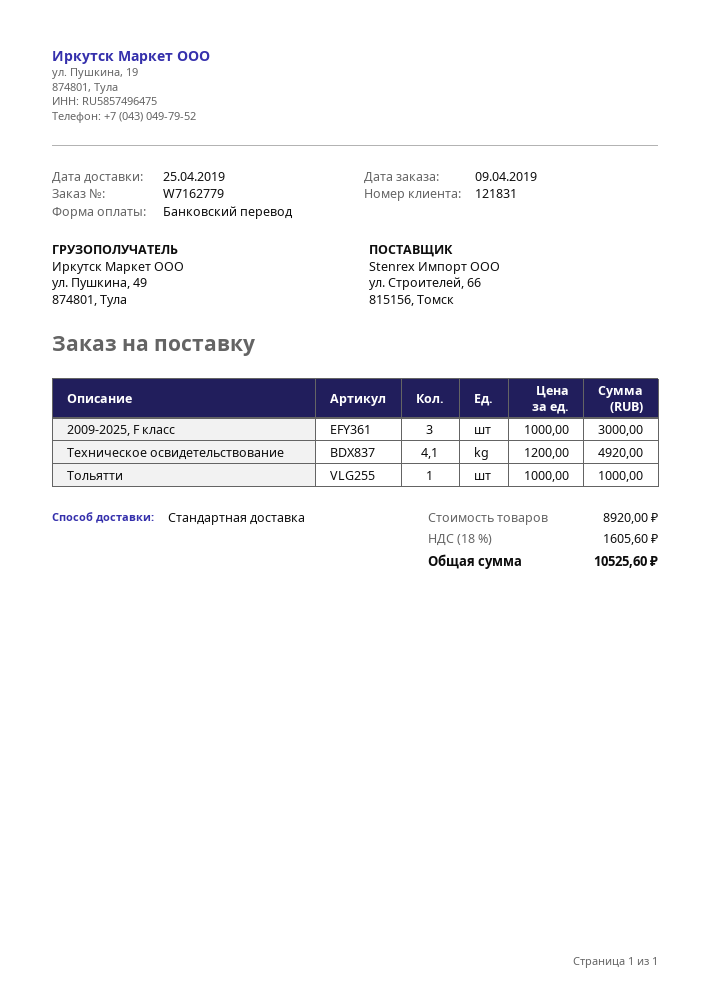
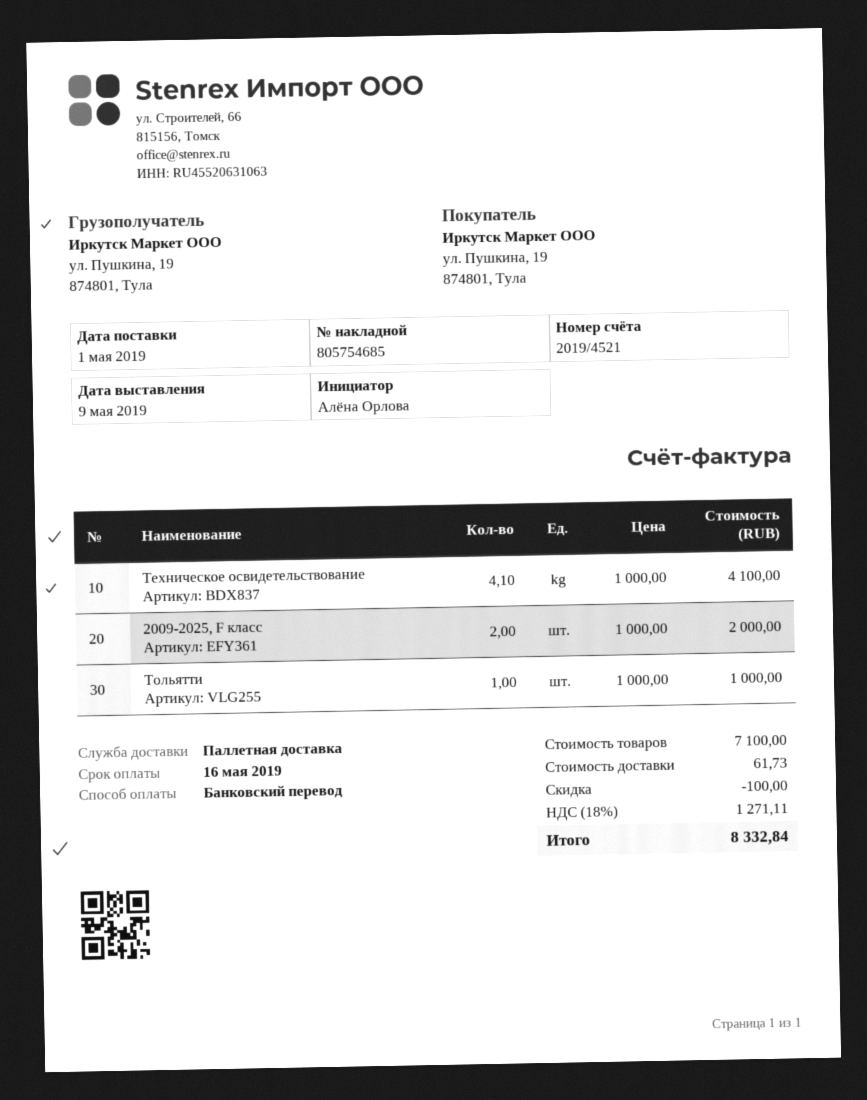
delivery date: 2019-04-25 -> 2019-05-01
shipping method: standard -> pallet freight
ship to: ул. Пушкина, 49, 874801, Тула -> ул. Пушкина, 19, 874801, Тула
2009-2025, F класс: 3 x 1000.00 = 3000.00 -> 2 x 1000.00 = 2000.00
Техническое освидетельствование: 4.1 x 1200.00 = 4920.00 -> 4.1 x 1000.00 = 4100.00
subtotal: 8920.00 -> 7100.00
discount: none -> 100.00
shipping: none -> 61.73
tax: 18% = 1605.60 -> 18% = 1271.11
total: 10525.60 -> 8332.84

